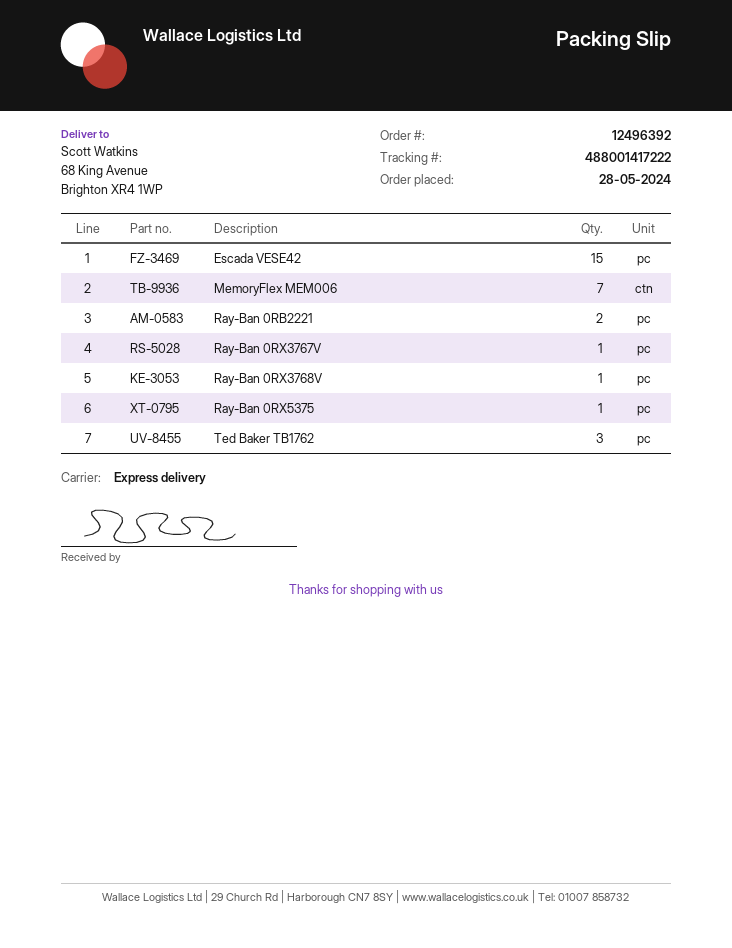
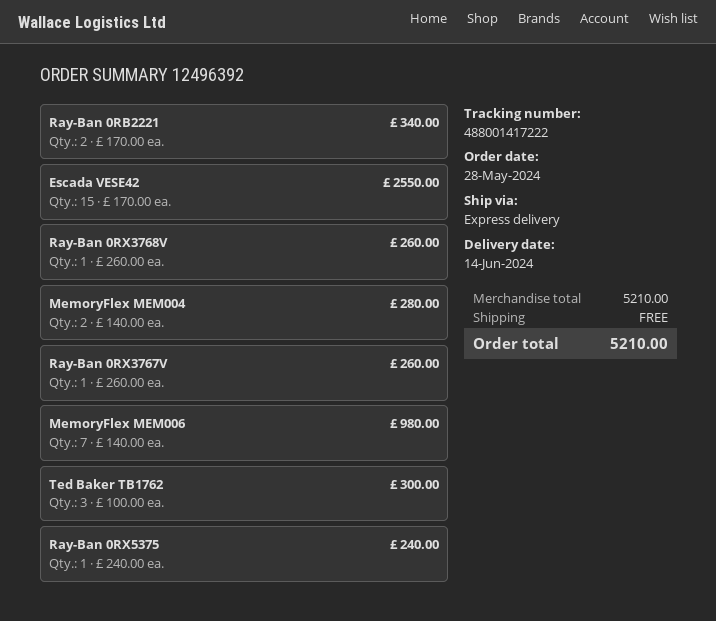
MemoryFlex MEM004: none -> 2

